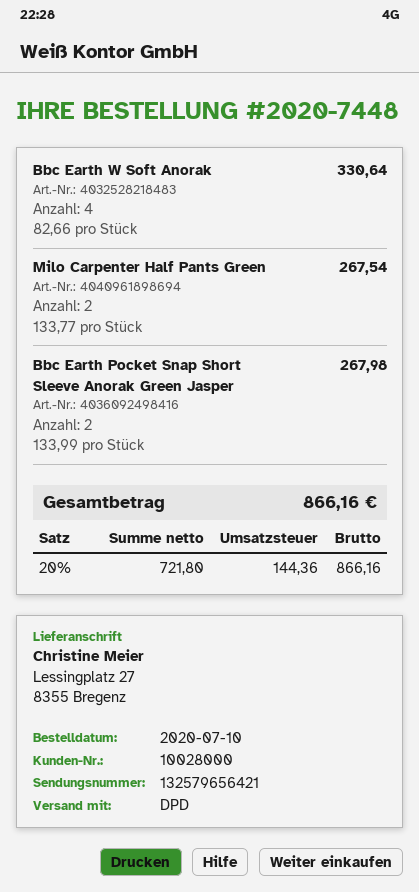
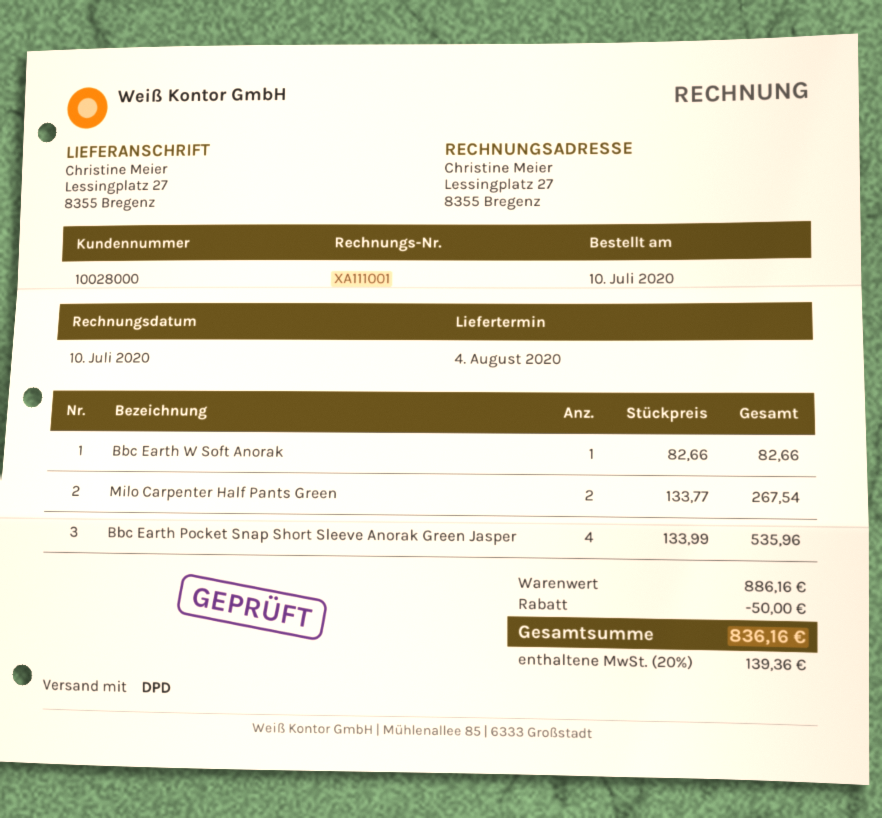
Bbc Earth W Soft Anorak: 4 x 82.66 = 330.64 -> 1 x 82.66 = 82.66
Bbc Earth Pocket Snap Short Sleeve Anorak Green Jasper: 2 x 133.99 = 267.98 -> 4 x 133.99 = 535.96
discount: none -> 50.00
tax: 20% = 144.36 -> 20% = 139.36
total: 866.16 -> 836.16

